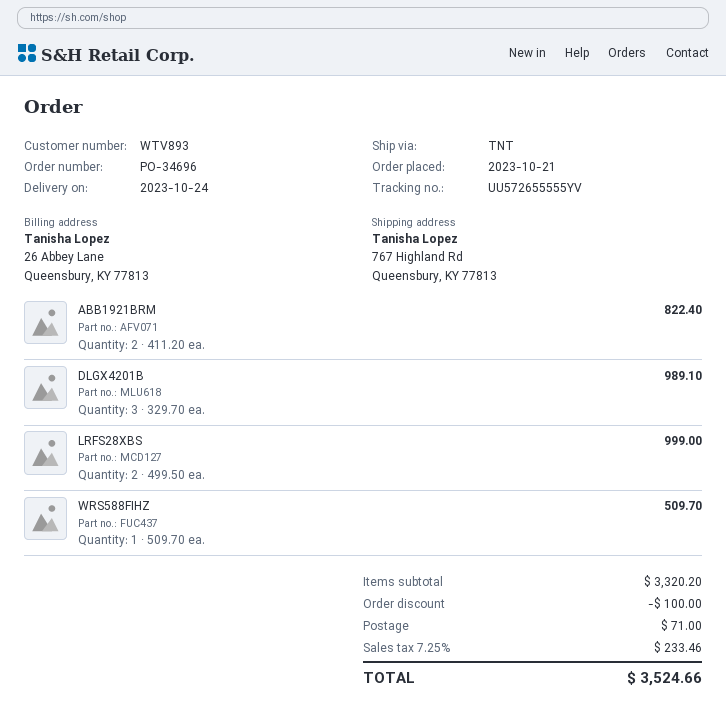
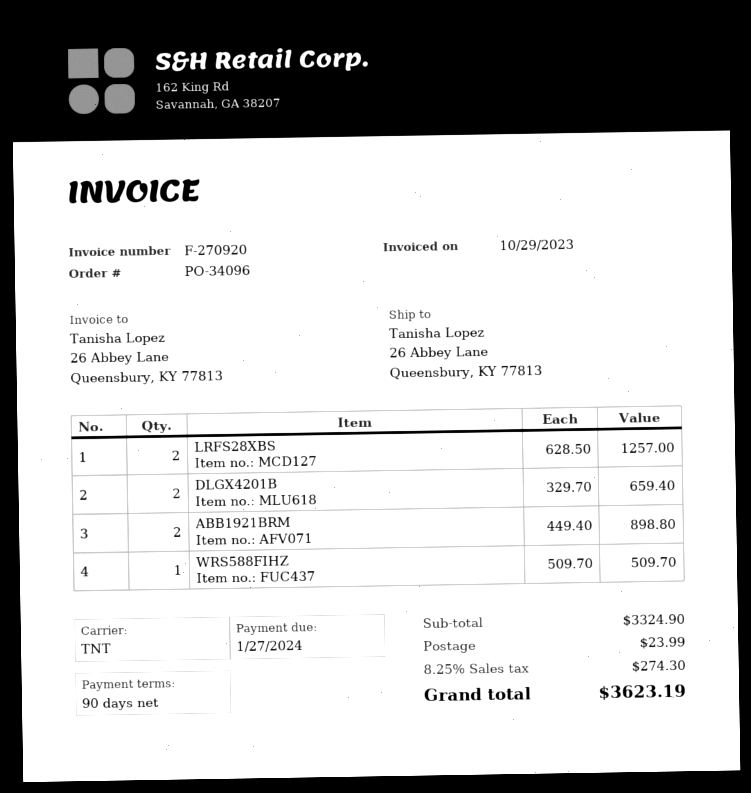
order number: PO-34696 -> PO-34096
ship to: 767 Highland Rd, Queensbury, KY 77813 -> 26 Abbey Lane, Queensbury, KY 77813
ABB1921BRM: 2 x 411.20 = 822.40 -> 2 x 449.40 = 898.80
DLGX4201B: 3 x 329.70 = 989.10 -> 2 x 329.70 = 659.40
LRFS28XBS: 2 x 499.50 = 999.00 -> 2 x 628.50 = 1257.00
subtotal: 3320.20 -> 3324.90
discount: 100.00 -> none
shipping: 71.00 -> 23.99
tax: 7.25% = 233.46 -> 8.25% = 274.30
total: 3524.66 -> 3623.19

